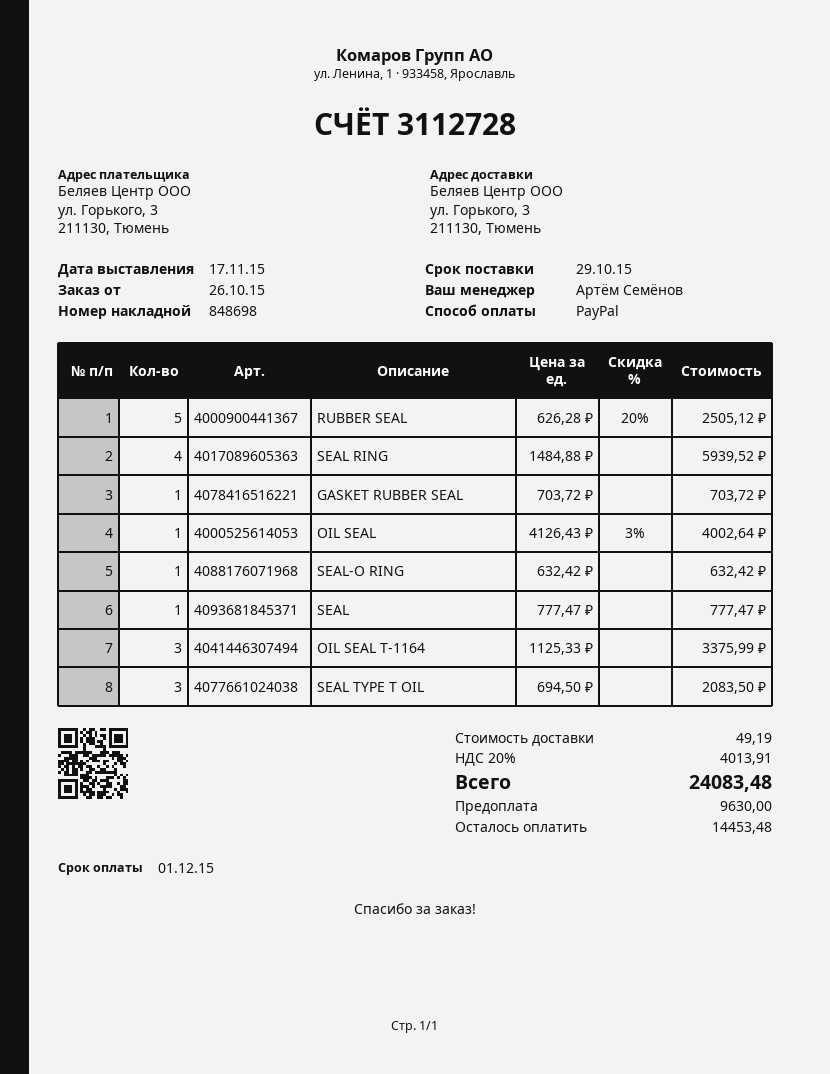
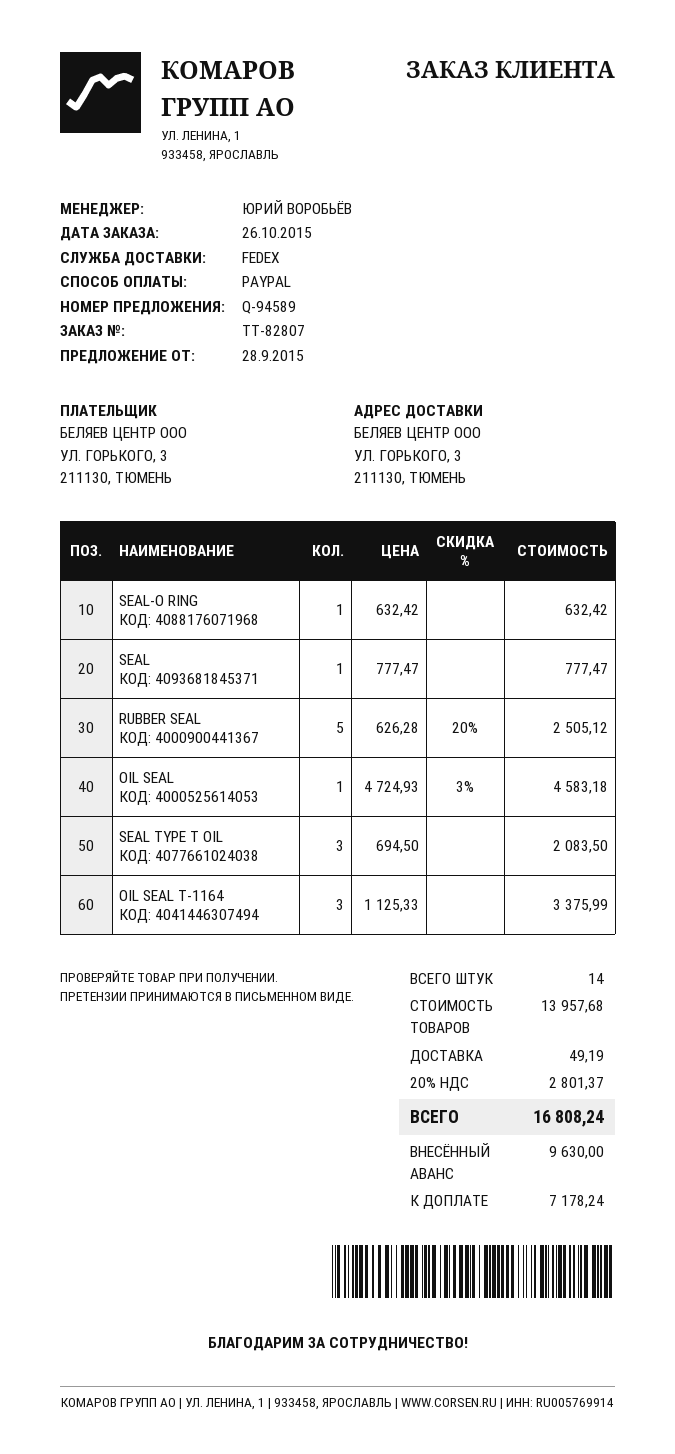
sales rep: Артём Семёнов -> ЮРИЙ ВОРОБЬЁВ
SEAL RING: 4 x 1484.88 = 5939.52 -> none
GASKET RUBBER SEAL: 1 x 703.72 = 703.72 -> none
OIL SEAL: 1 x 4126.43 - 3% = 4002.64 -> 1 x 4724.93 - 3% = 4583.18
tax: 20% = 4013.91 -> 20% = 2801.37
total: 24083.48 -> 16808.24
balance: 14453.48 -> 7178.24

